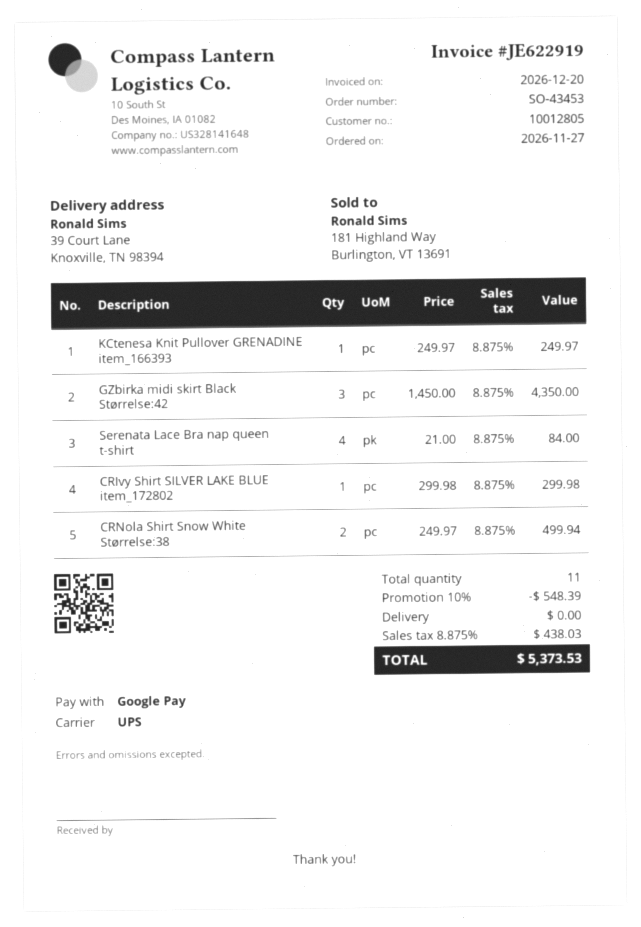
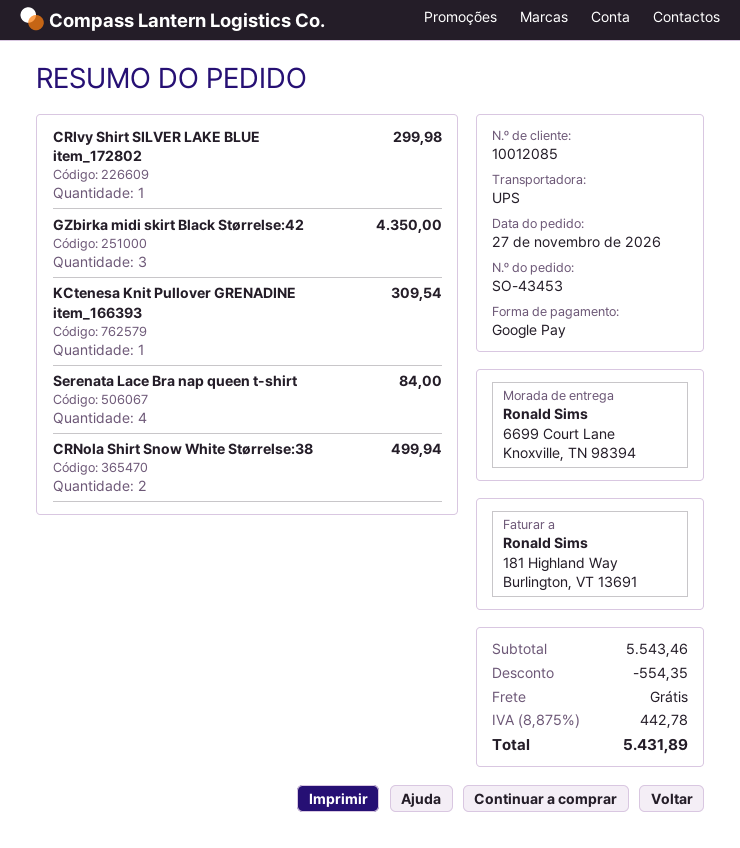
customer number: 10012805 -> 10012085
ship to: 39 Court Lane, Knoxville, TN 98394 -> 6699 Court Lane, Knoxville, TN 98394
KCtenesa Knit Pullover GRENADINE item_166393: 1 for 249.97 -> 1 for 309.54
discount: 548.39 -> 554.35
tax: 8.875% = 438.03 -> 8.875% = 442.78
total: 5373.53 -> 5431.89

